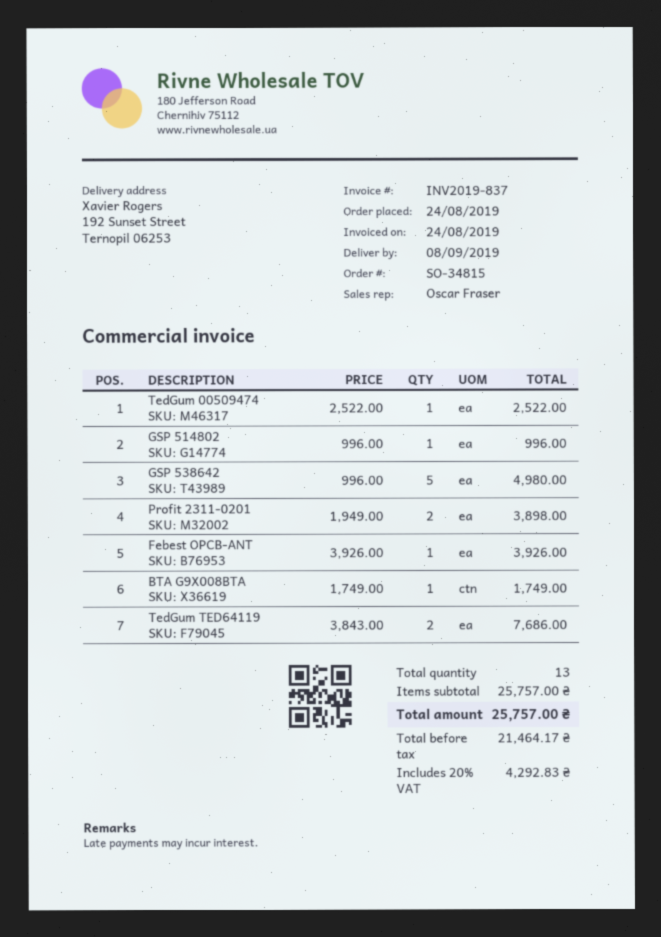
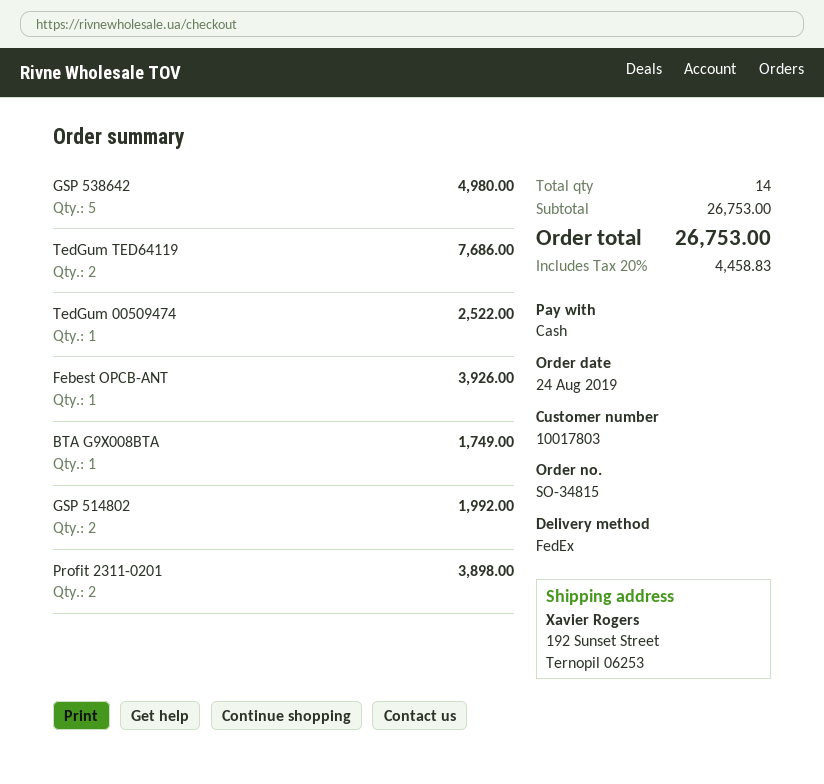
GSP 514802: 1 for 996.00 -> 2 for 1992.00
total quantity: 13 -> 14
subtotal: 25757.00 -> 26753.00
tax: 20% = 4292.83 -> 20% = 4458.83
total: 25757.00 -> 26753.00

